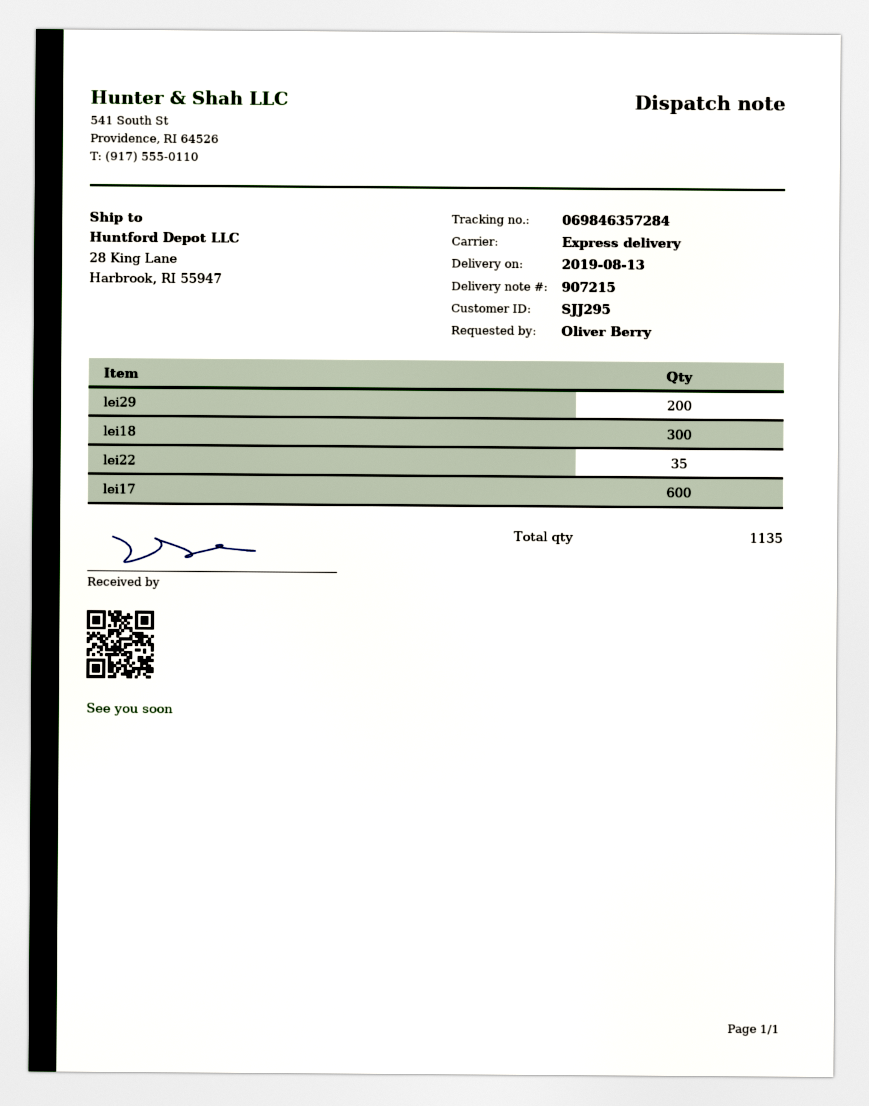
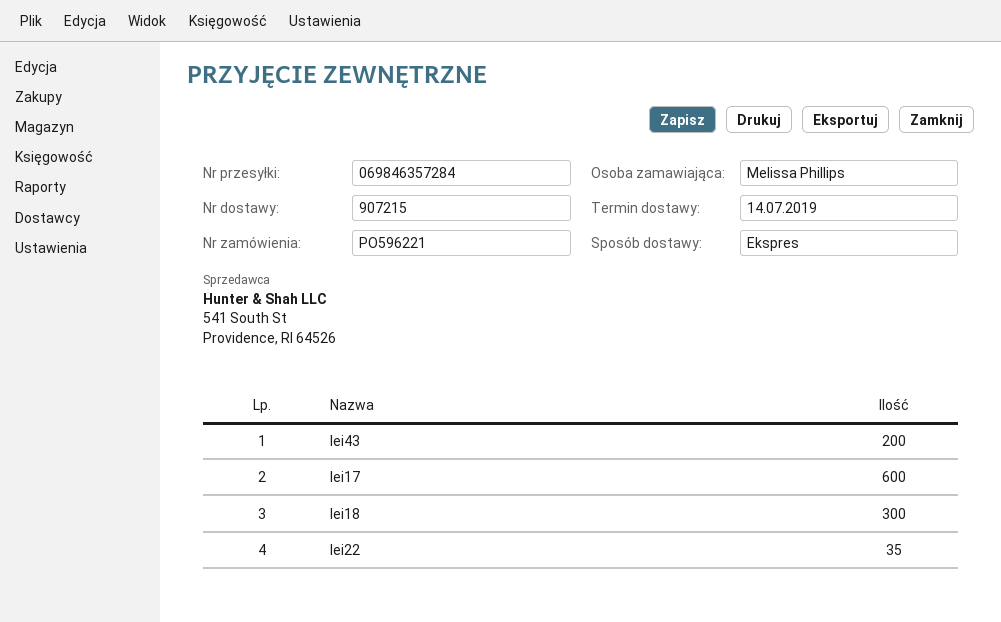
delivery date: 2019-08-13 -> 2019-07-14
ordered by: Oliver Berry -> Melissa Phillips
lei29: 200 -> none
lei43: none -> 200

